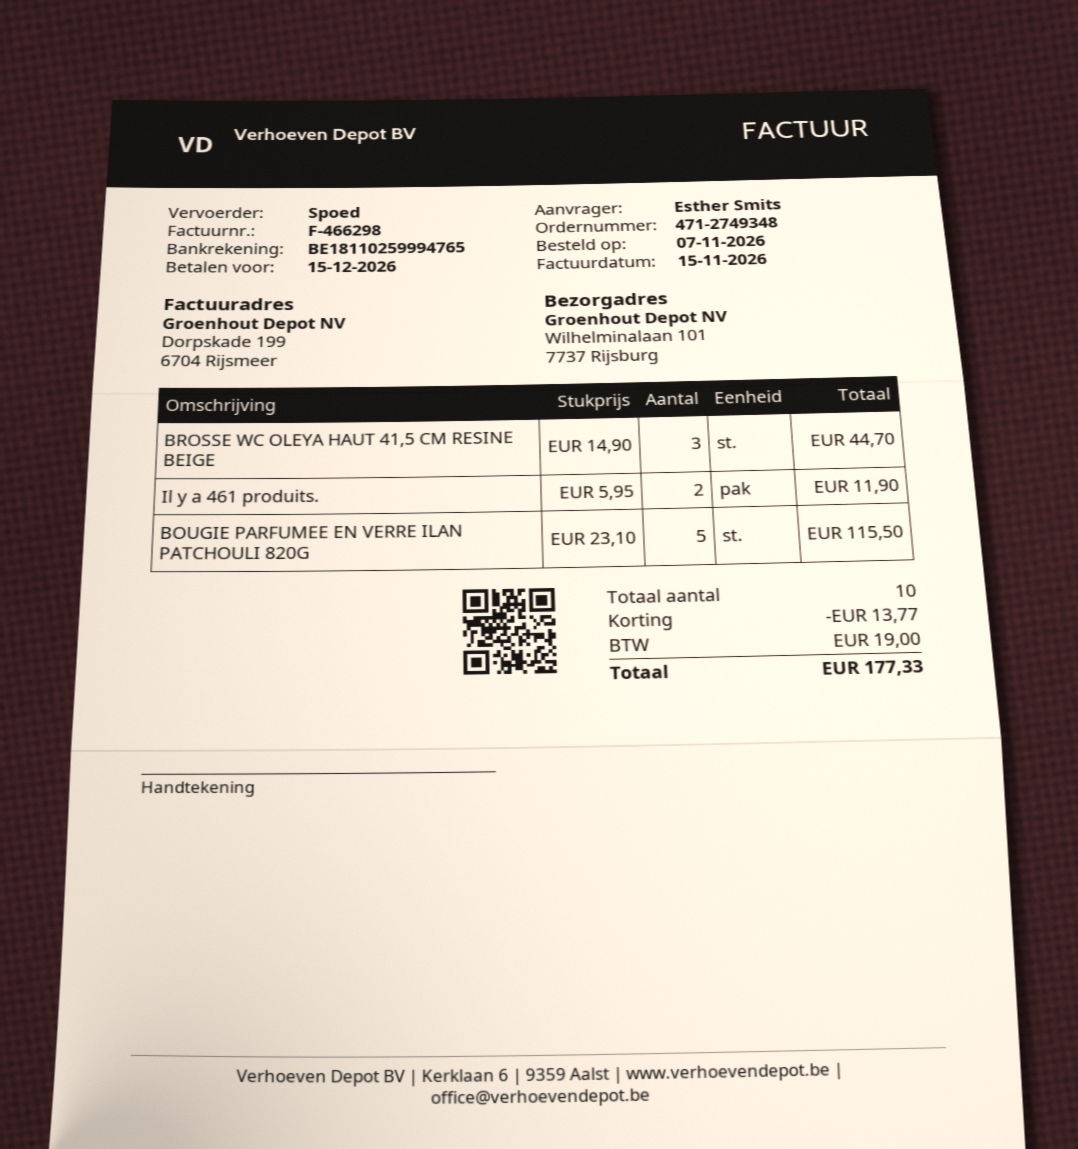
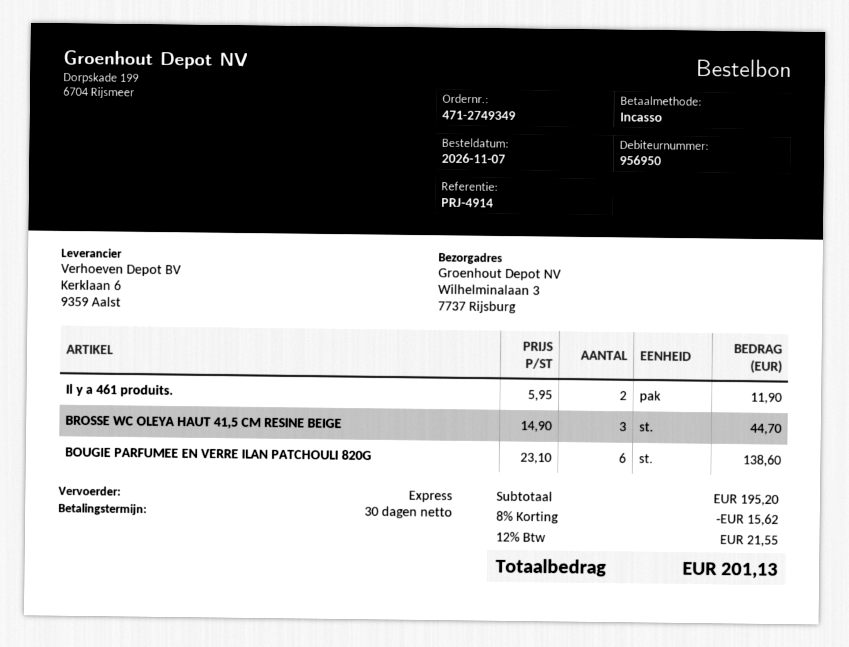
order number: 471-2749348 -> 471-2749349
ship to: Wilhelminalaan 101, 7737 Rijsburg -> Wilhelminalaan 3, 7737 Rijsburg
BOUGIE PARFUMEE EN VERRE ILAN PATCHOULI 820G: 5 x 23.10 = 115.50 -> 6 x 23.10 = 138.60
discount: 13.77 -> 15.62
tax: 19.00 -> 21.55
total: 177.33 -> 201.13

